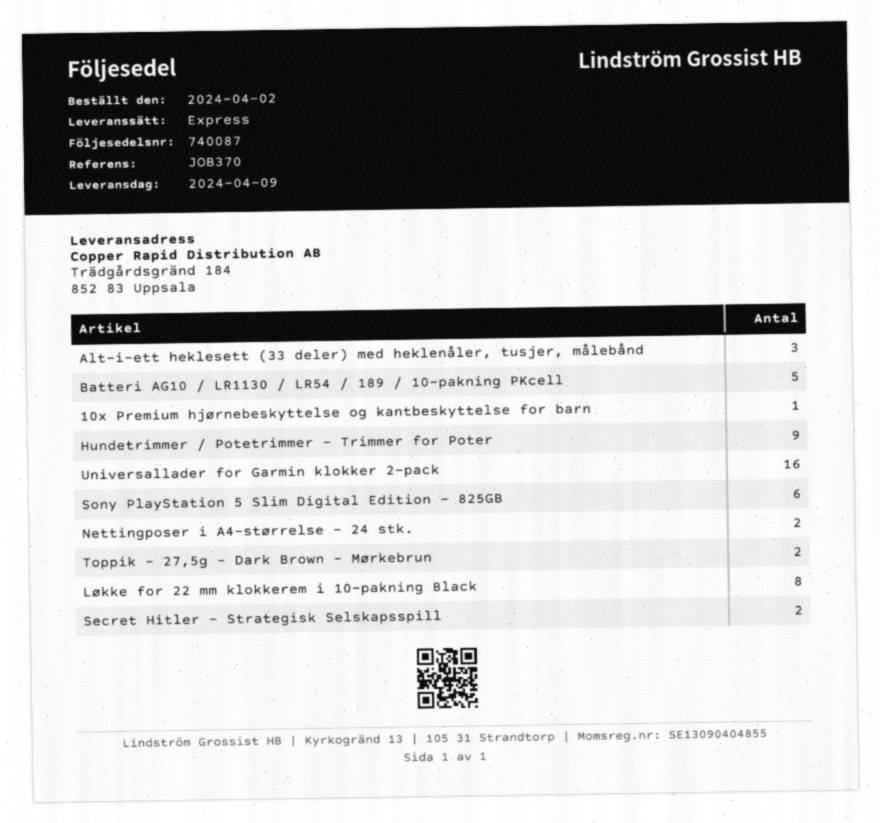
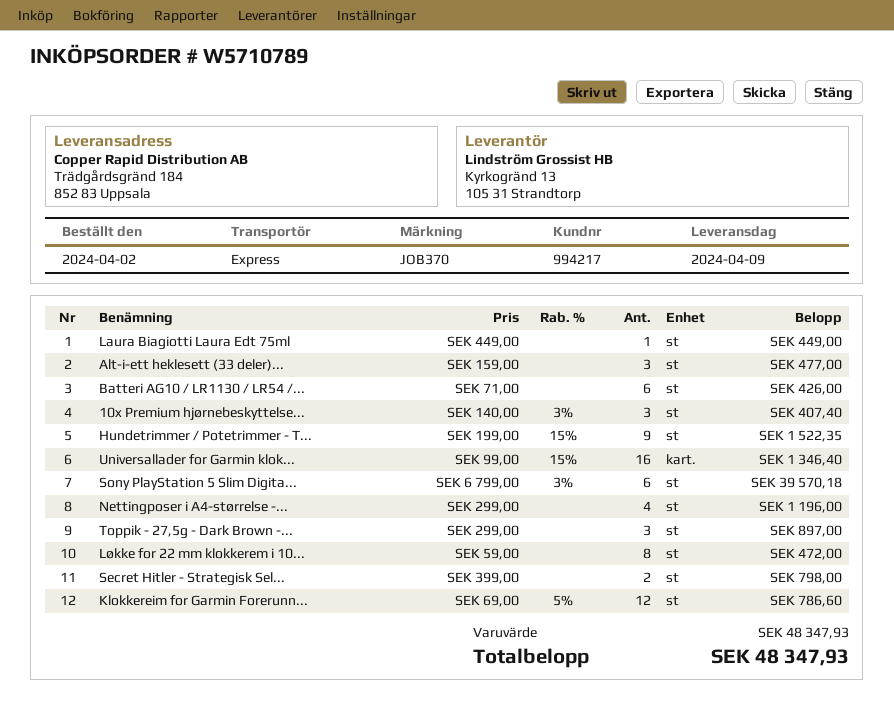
Batteri AG10 / LR1130 / LR54 / 189 / 10-pakning PKcell: 5 -> 6
10x Premium hjørnebeskyttelse og kantbeskyttelse for barn: 1 -> 3
Nettingposer i A4-størrelse - 24 stk.: 2 -> 4
Toppik - 27,5g - Dark Brown - Mørkebrun: 2 -> 3
Laura Biagiotti Laura Edt 75ml: none -> 1
Klokkereim for Garmin Forerunn...: none -> 12

